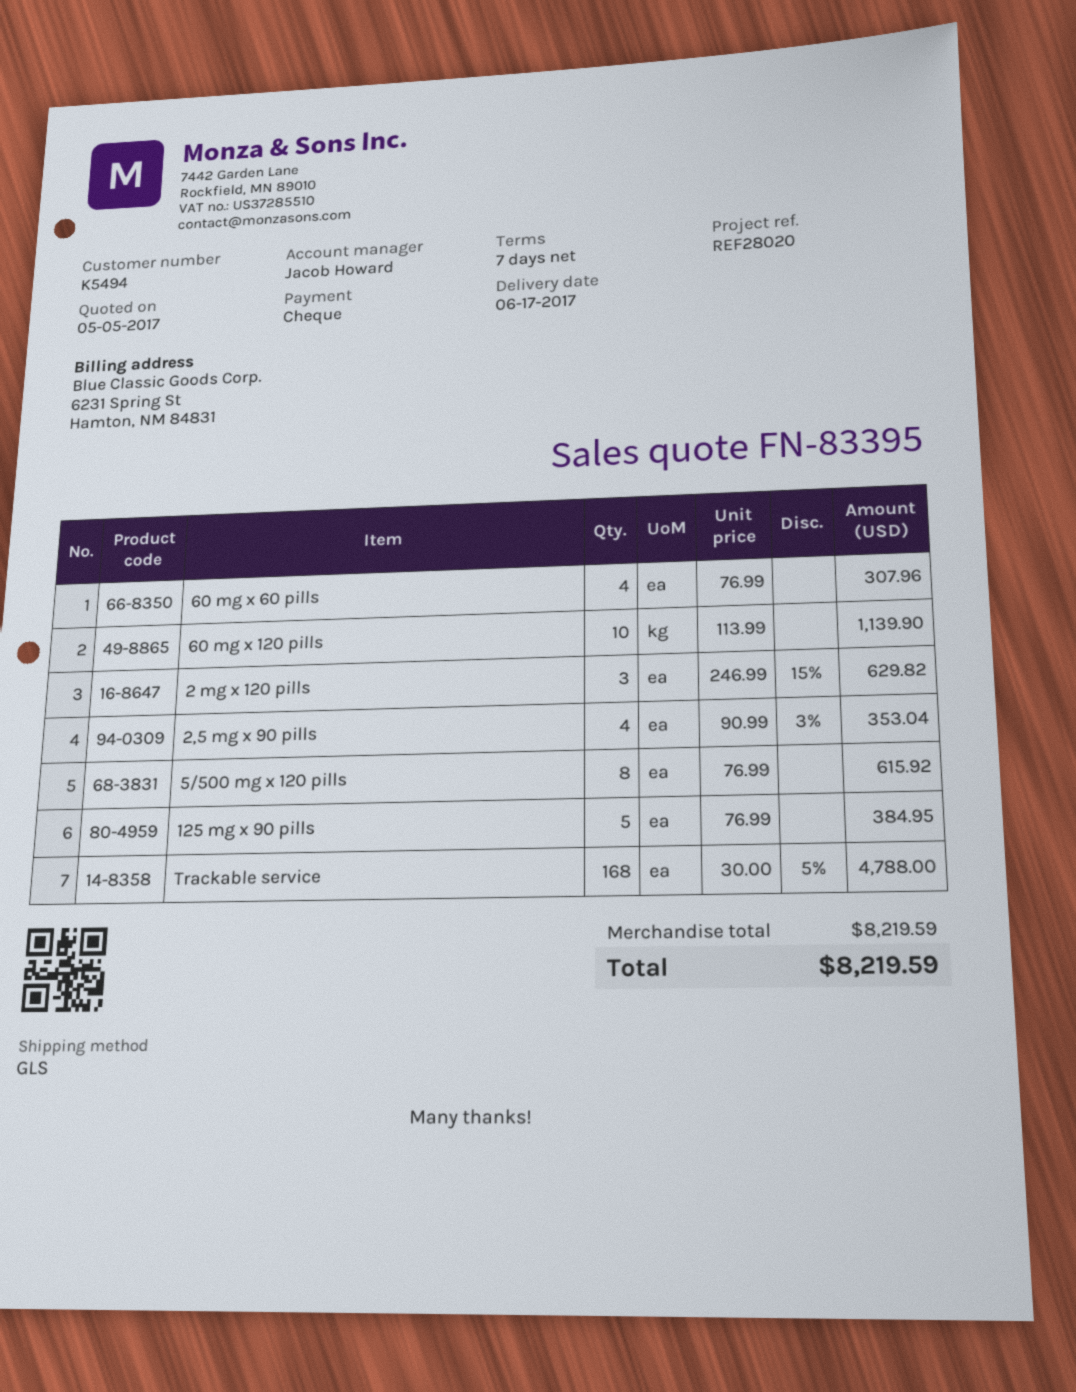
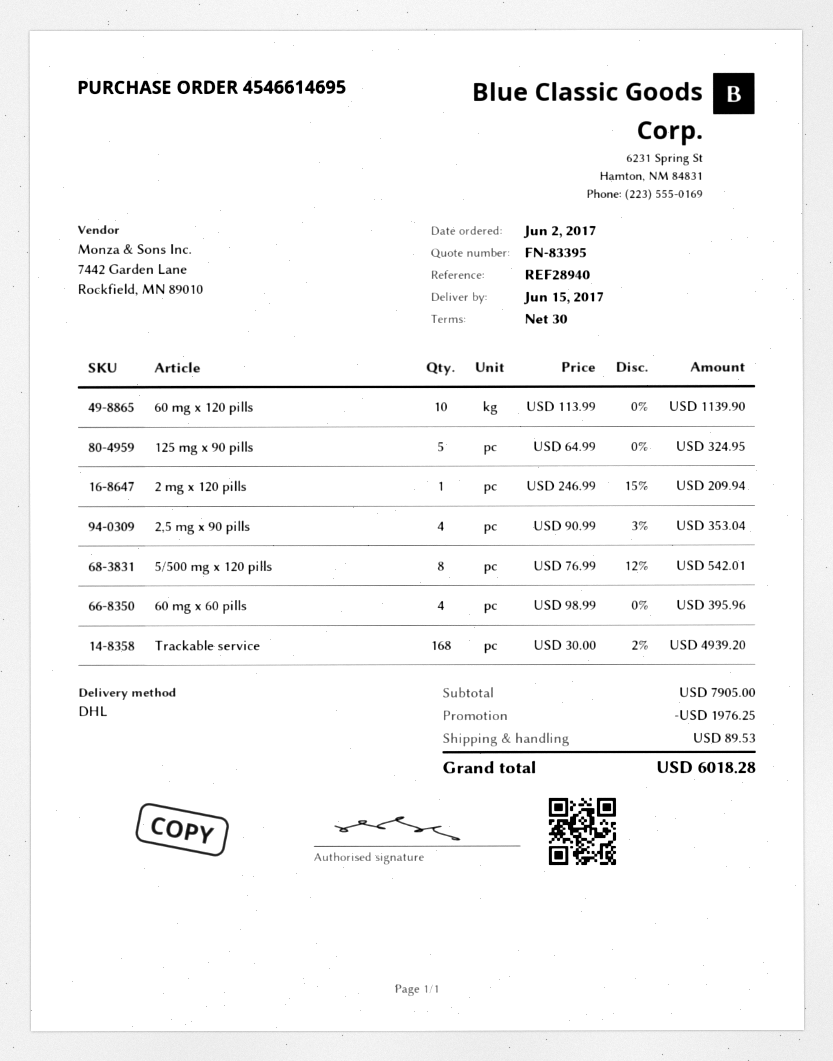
delivery date: 2017-06-17 -> 2017-06-15
payment terms: 7 days -> 30 days
reference: REF28020 -> REF28940
shipping method: GLS -> DHL
60 mg x 60 pills: 4 x 76.99 = 307.96 -> 4 x 98.99 = 395.96
2 mg x 120 pills: 3 x 246.99 - 15% = 629.82 -> 1 x 246.99 - 15% = 209.94
5/500 mg x 120 pills: 8 x 76.99 = 615.92 -> 8 x 76.99 - 12% = 542.01
125 mg x 90 pills: 5 x 76.99 = 384.95 -> 5 x 64.99 = 324.95
Trackable service: 168 x 30.00 - 5% = 4788.00 -> 168 x 30.00 - 2% = 4939.20
subtotal: 8219.59 -> 7905.00
discount: none -> 1976.25
shipping: none -> 89.53
total: 8219.59 -> 6018.28

